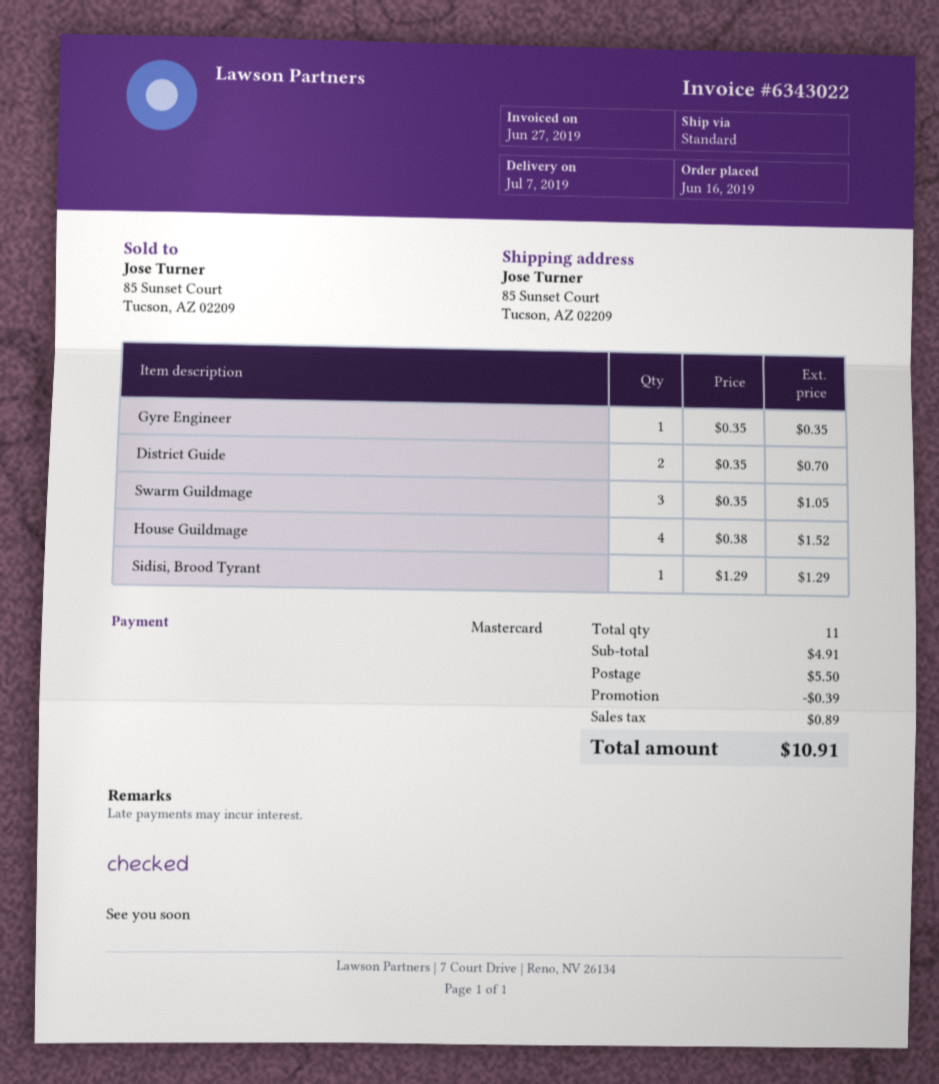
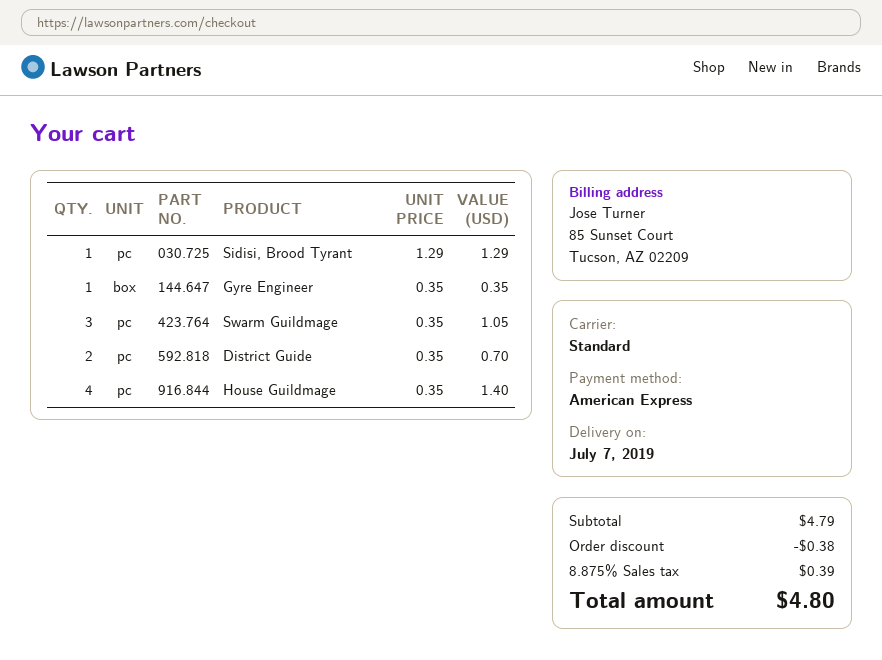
payment method: Mastercard -> American Express
House Guildmage: 4 x 0.38 = 1.52 -> 4 x 0.35 = 1.40
subtotal: 4.91 -> 4.79
discount: 0.39 -> 0.38
shipping: 5.50 -> none
tax: 0.89 -> 0.39
total: 10.91 -> 4.80

